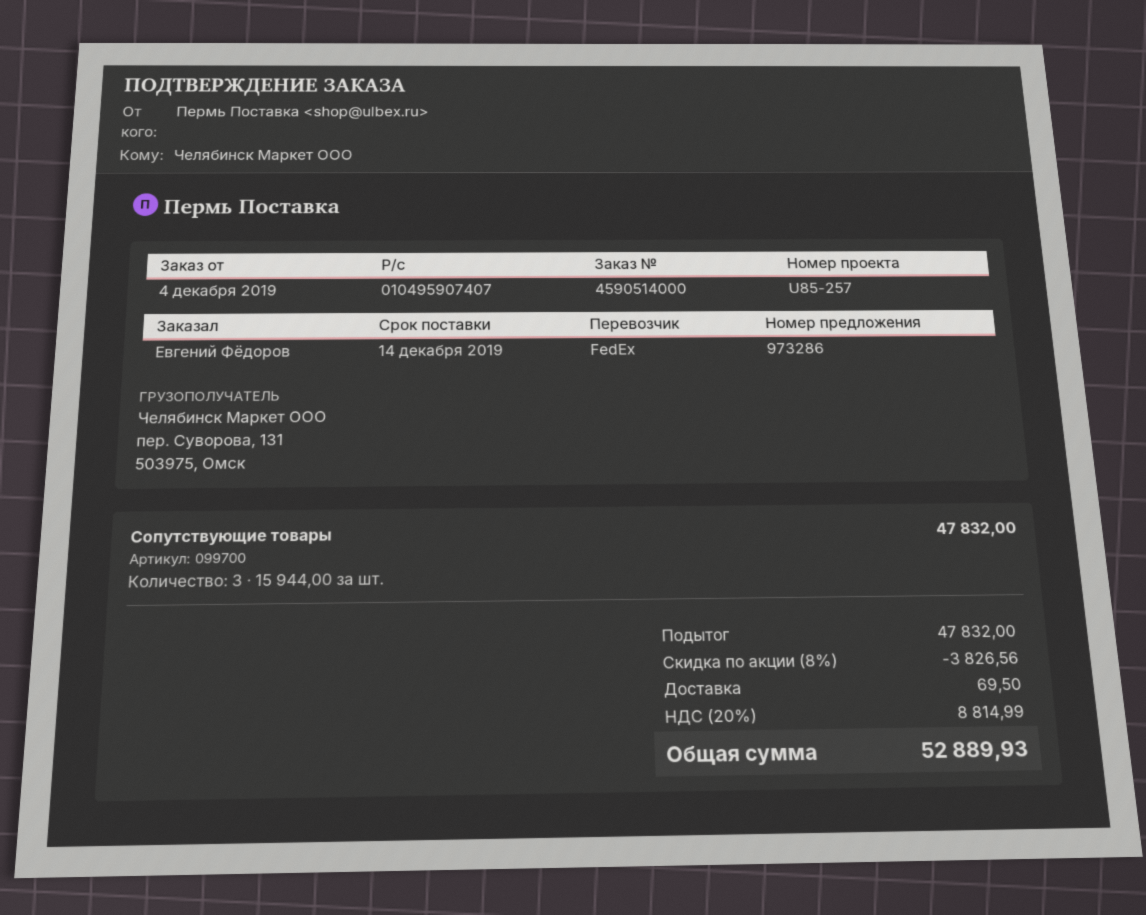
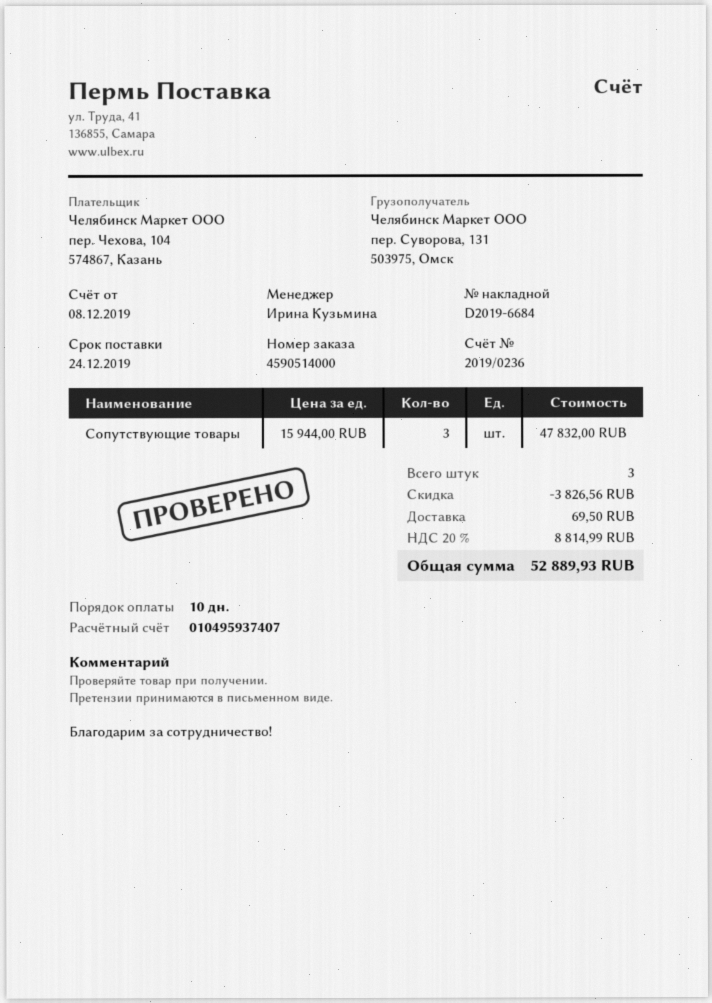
delivery date: 2019-12-14 -> 2019-12-24
bank account: 010495907407 -> 010495937407

